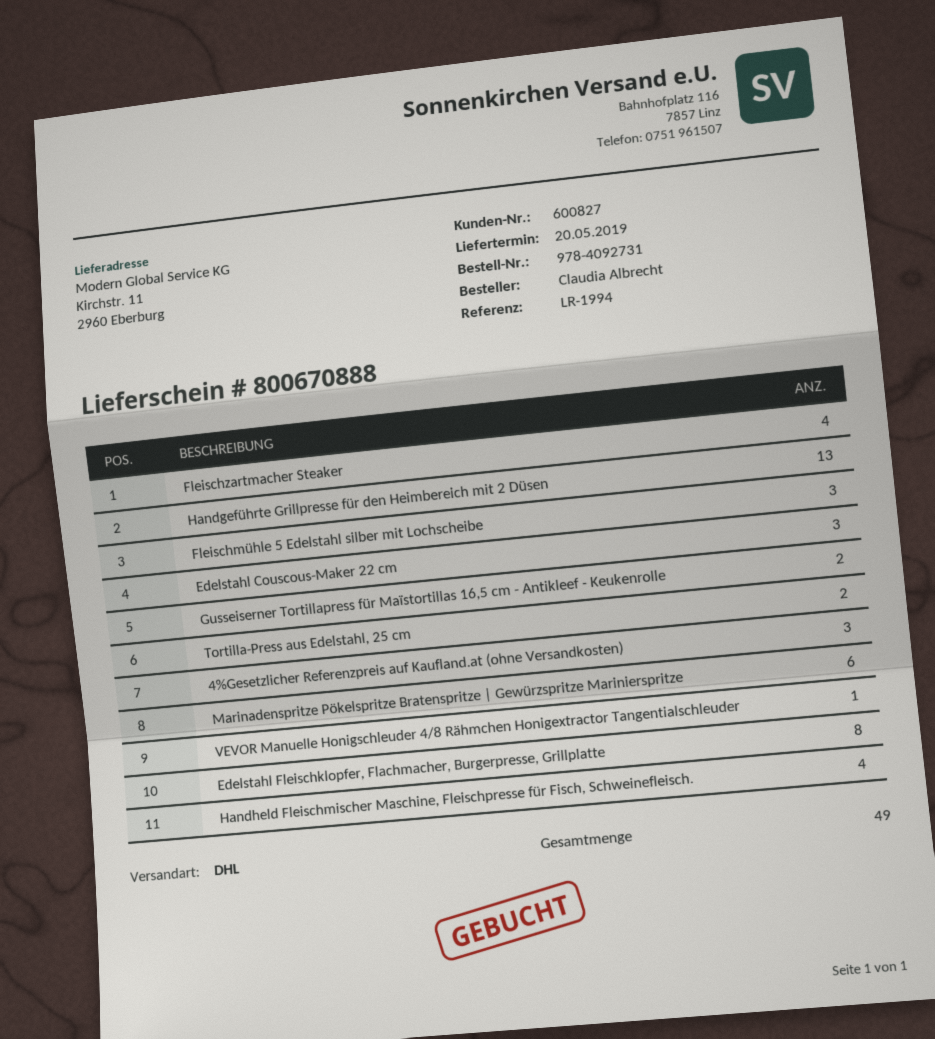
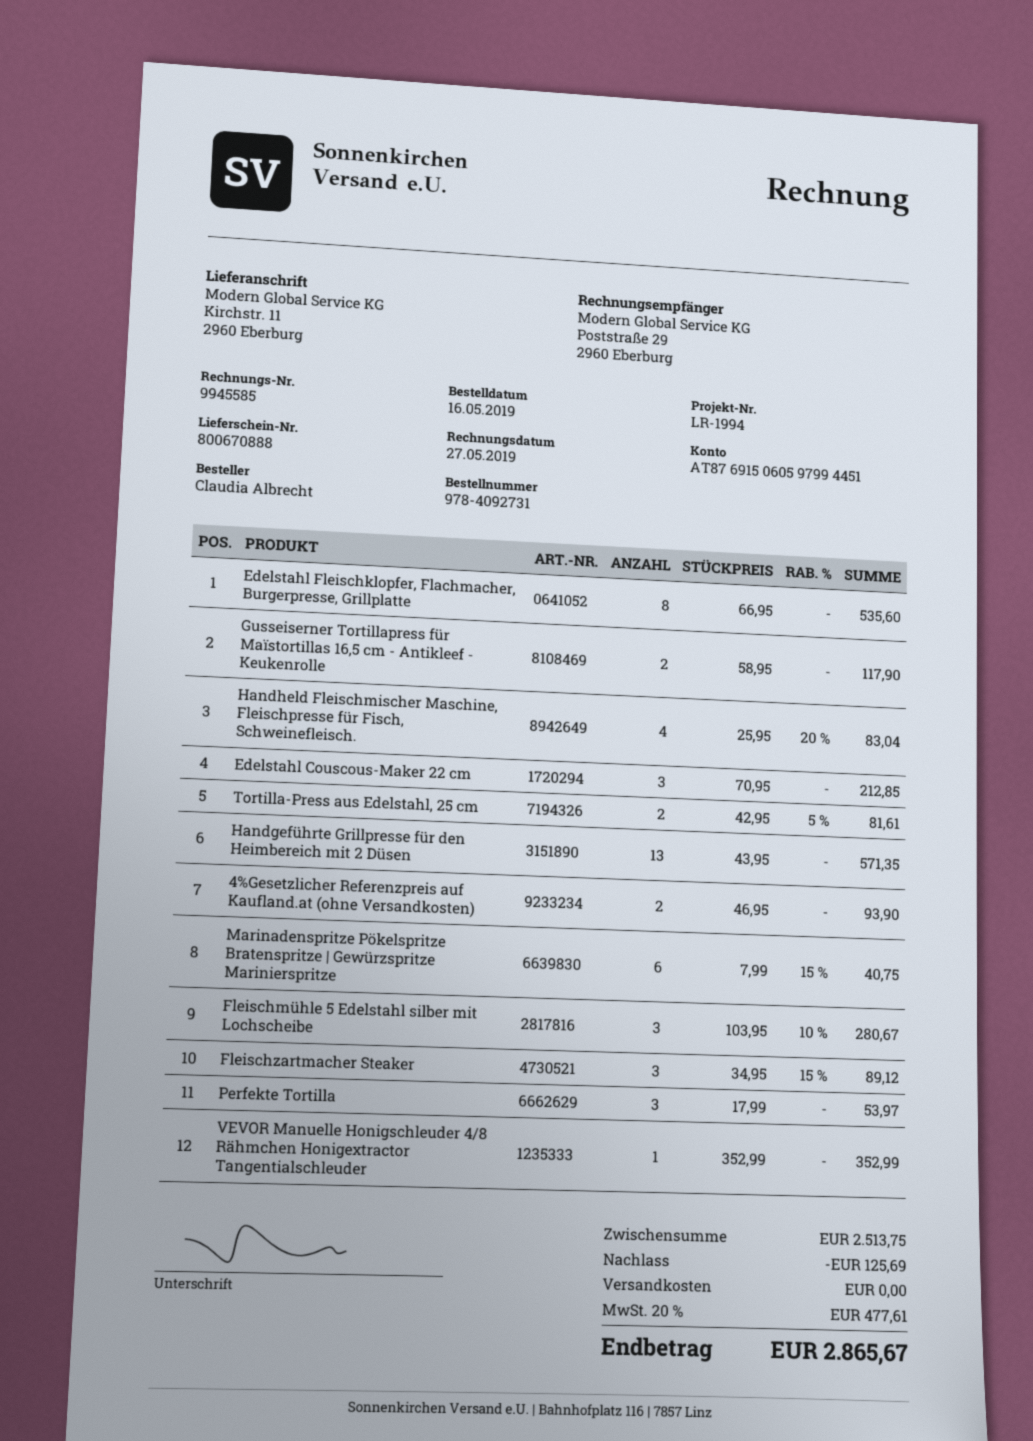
Fleischzartmacher Steaker: 4 -> 3
4%Gesetzlicher Referenzpreis auf Kaufland.at (ohne Versandkosten): 3 -> 2
Perfekte Tortilla: none -> 3

